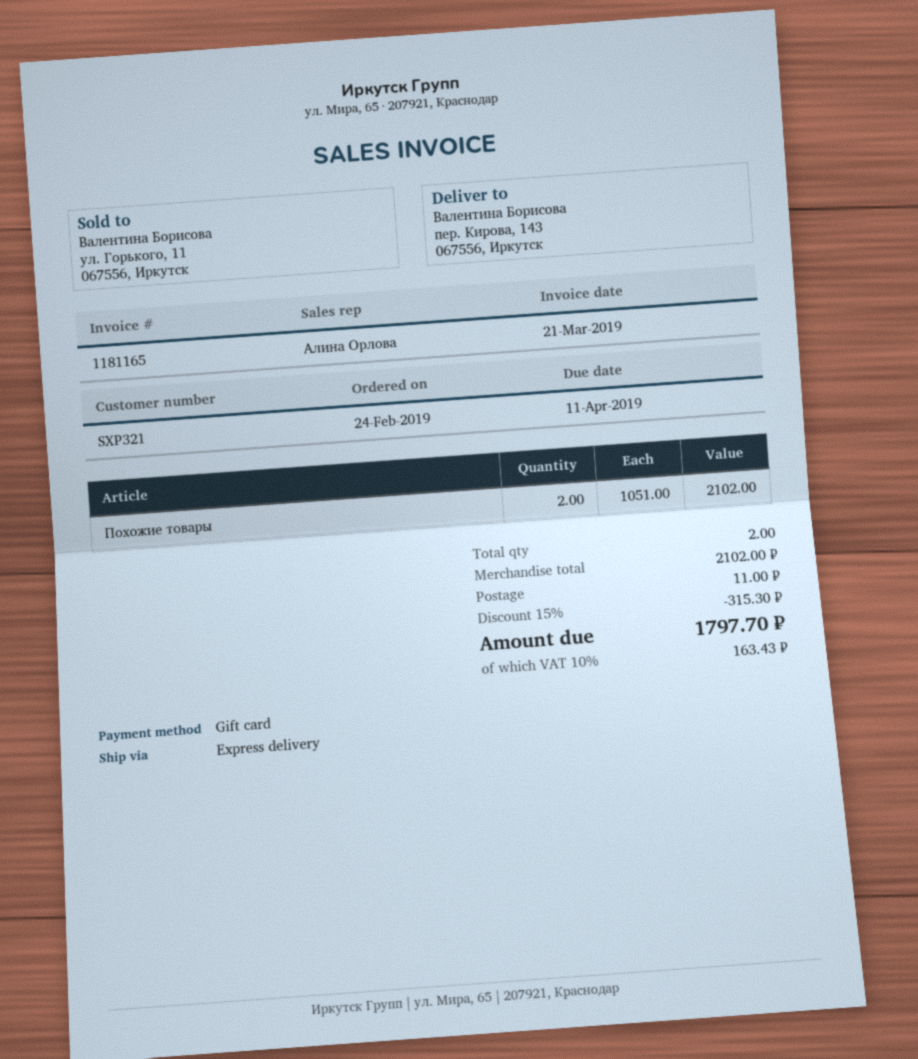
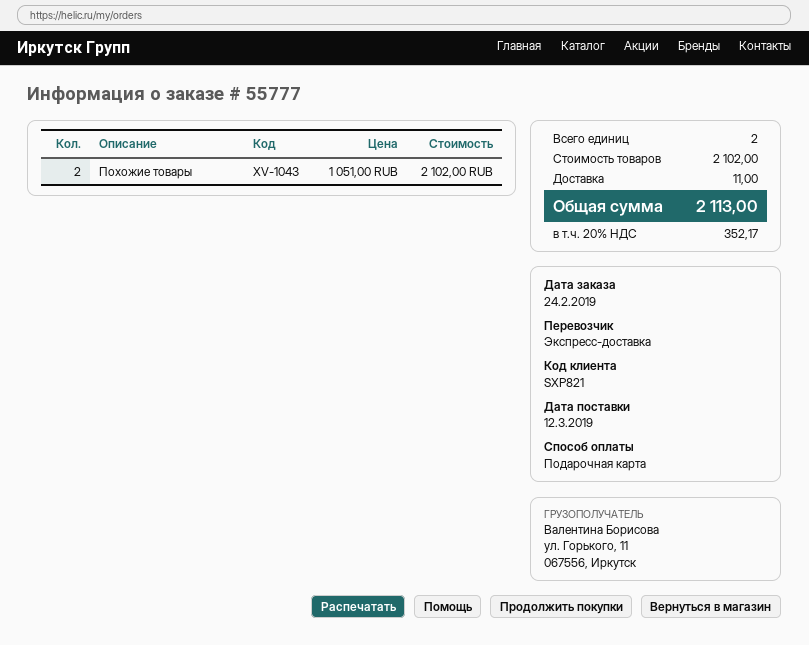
customer number: SXP321 -> SXP821
ship to: пер. Кирова, 143, 067556, Иркутск -> ул. Горького, 11, 067556, Иркутск
discount: 15% = 315.30 -> none
tax: 10% = 163.43 -> 20% = 352.17
total: 1797.70 -> 2113.00

